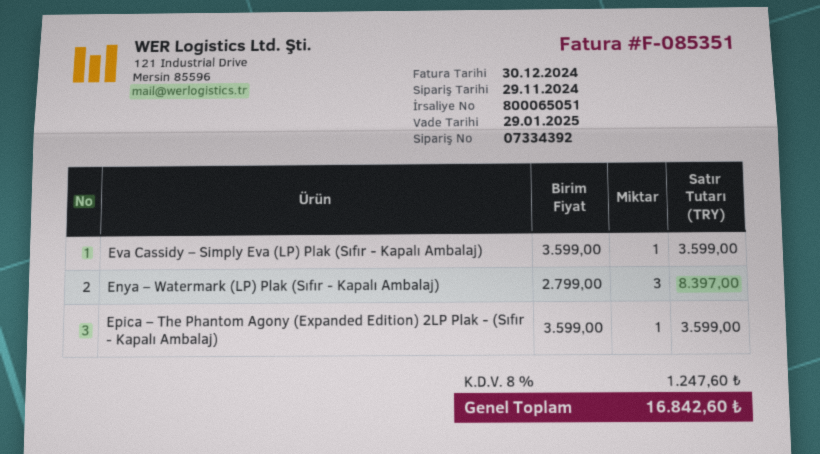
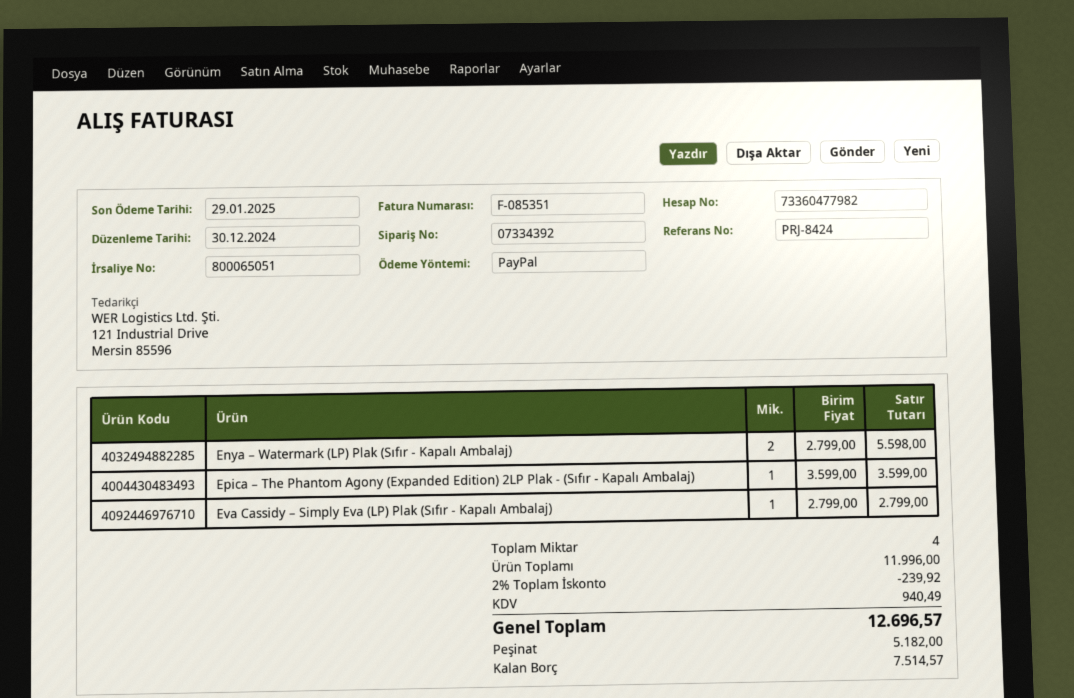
Eva Cassidy – Simply Eva (LP) Plak (Sıfır - Kapalı Ambalaj): 1 x 3599.00 = 3599.00 -> 1 x 2799.00 = 2799.00
Enya – Watermark (LP) Plak (Sıfır - Kapalı Ambalaj): 3 x 2799.00 = 8397.00 -> 2 x 2799.00 = 5598.00
discount: none -> 2% = 239.92
tax: 1247.60 -> 940.49
total: 16842.60 -> 12696.57

